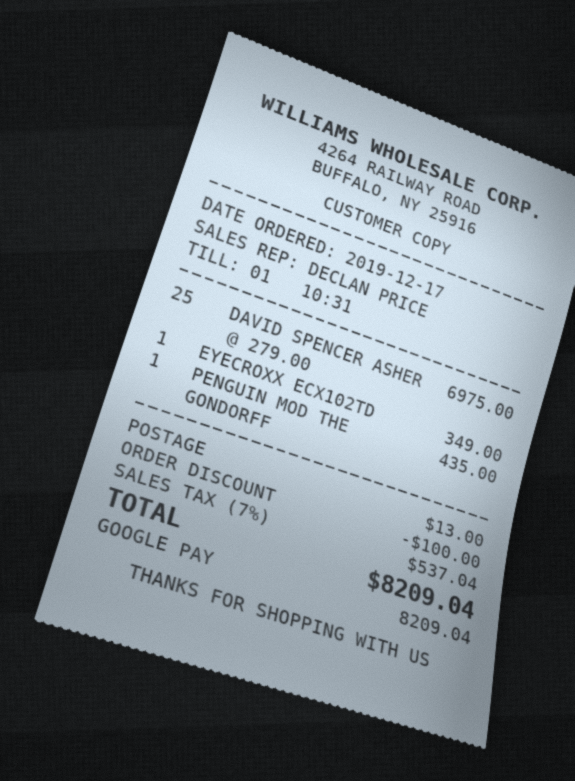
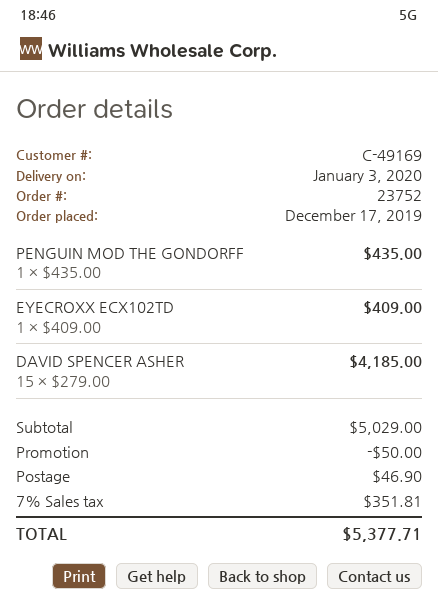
DAVID SPENCER ASHER: 25 x 279.00 = 6975.00 -> 15 x 279.00 = 4185.00
EYECROXX ECX102TD: 1 x 349.00 = 349.00 -> 1 x 409.00 = 409.00
discount: 100.00 -> 50.00
shipping: 13.00 -> 46.90
tax: 7% = 537.04 -> 7% = 351.81
total: 8209.04 -> 5377.71

